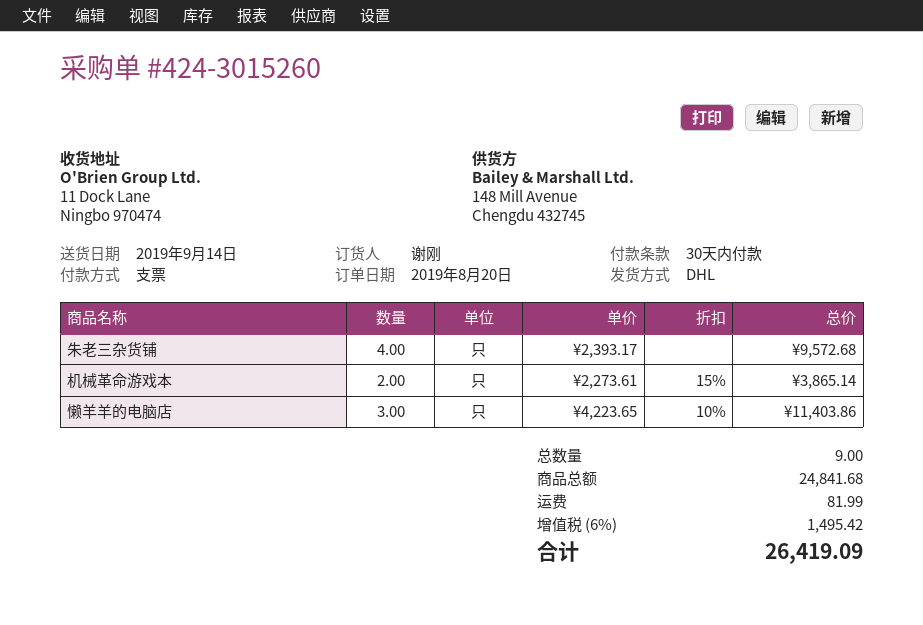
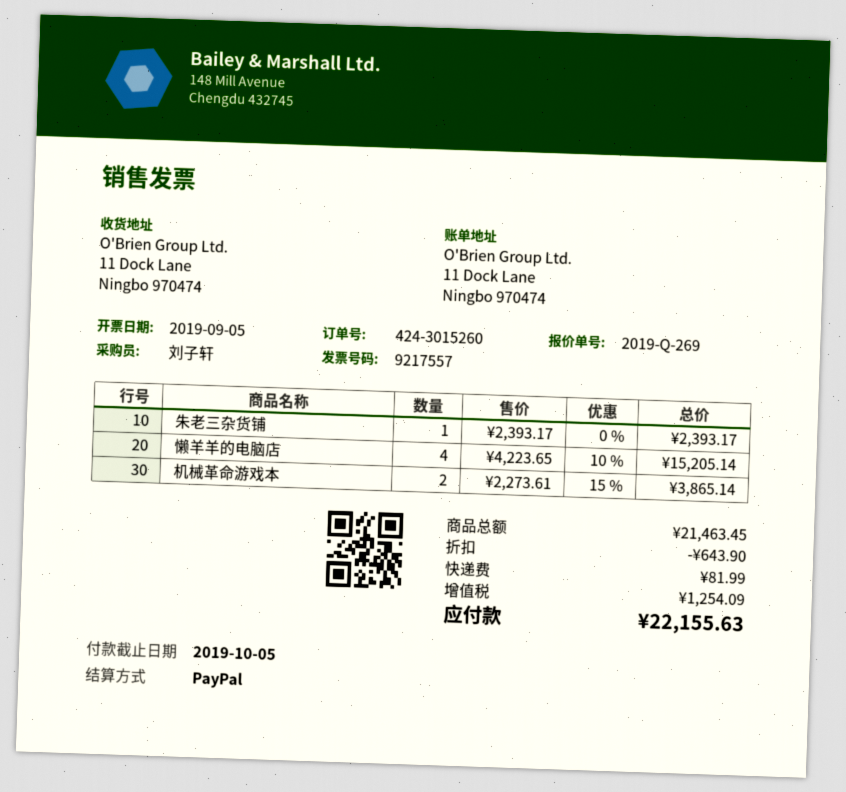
ordered by: 谢刚 -> 刘子轩
payment method: cheque -> PayPal
朱老三杂货铺: 4 x 2393.17 = 9572.68 -> 1 x 2393.17 = 2393.17
懒羊羊的电脑店: 3 x 4223.65 - 10% = 11403.86 -> 4 x 4223.65 - 10% = 15205.14
subtotal: 24841.68 -> 21463.45
discount: none -> 643.90
tax: 1495.42 -> 1254.09
total: 26419.09 -> 22155.63

